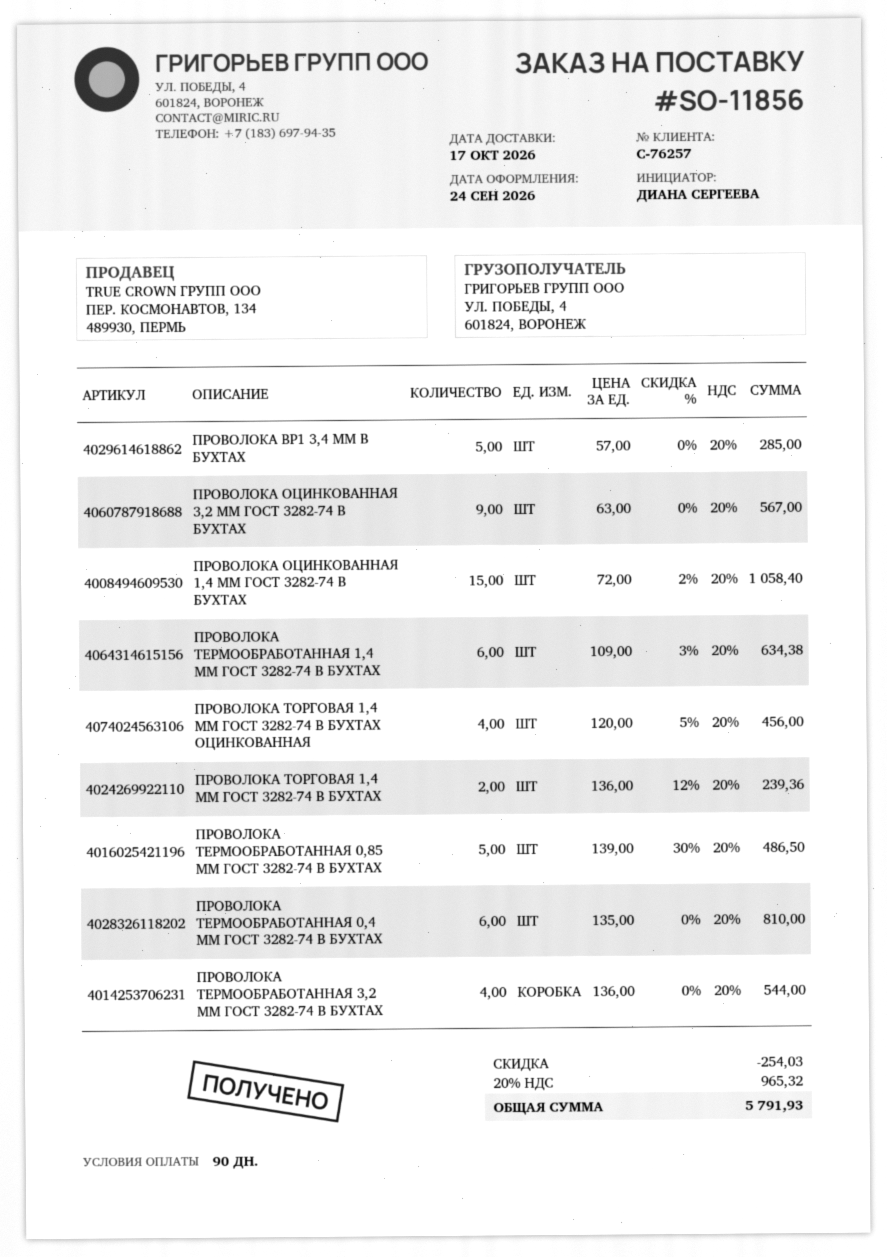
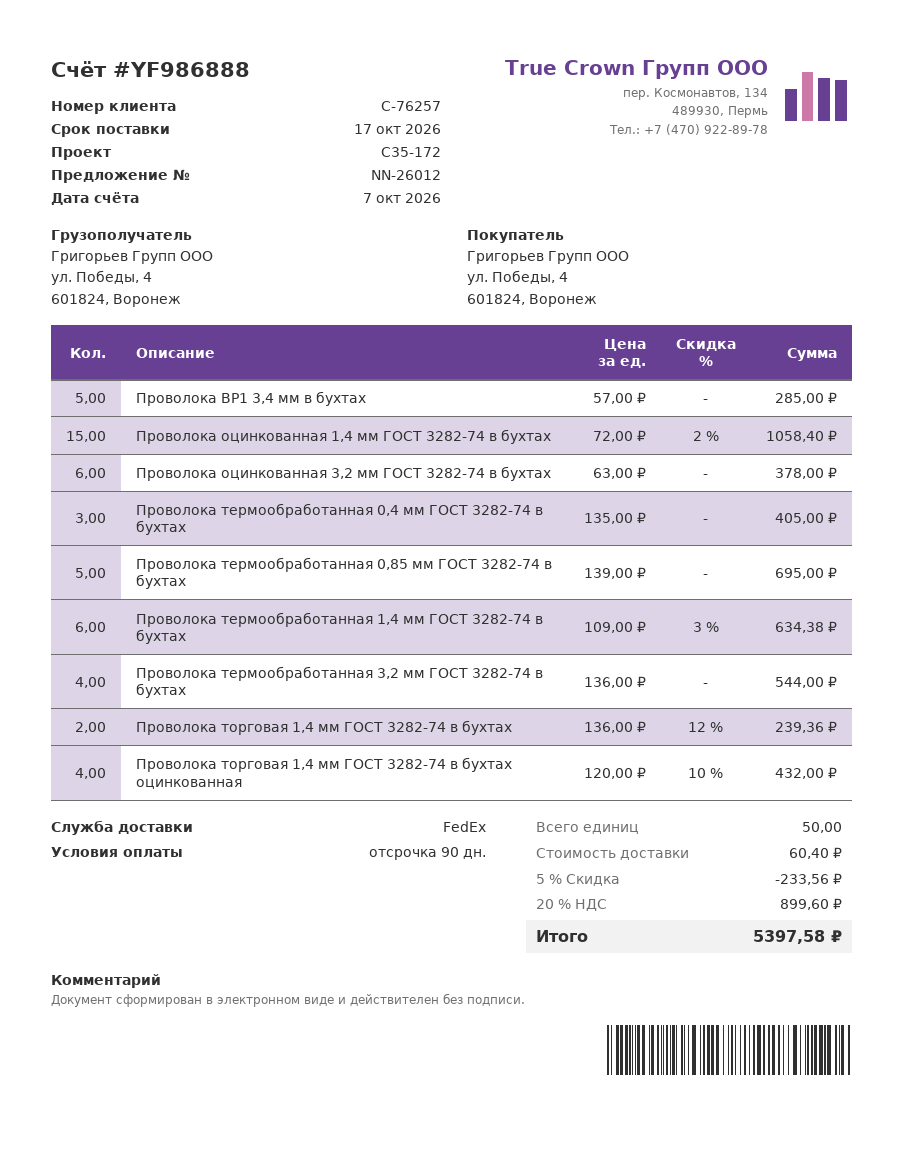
ПРОВОЛОКА ОЦИНКОВАННАЯ 3,2 ММ ГОСТ 3282-74 В БУХТАХ: 9 x 63.00 = 567.00 -> 6 x 63.00 = 378.00
ПРОВОЛОКА ТОРГОВАЯ 1,4 ММ ГОСТ 3282-74 В БУХТАХ ОЦИНКОВАННАЯ: 4 x 120.00 - 5% = 456.00 -> 4 x 120.00 - 10% = 432.00
ПРОВОЛОКА ТЕРМООБРАБОТАННАЯ 0,85 ММ ГОСТ 3282-74 В БУХТАХ: 5 x 139.00 - 30% = 486.50 -> 5 x 139.00 = 695.00
ПРОВОЛОКА ТЕРМООБРАБОТАННАЯ 0,4 ММ ГОСТ 3282-74 В БУХТАХ: 6 x 135.00 = 810.00 -> 3 x 135.00 = 405.00
discount: 254.03 -> 233.56
shipping: none -> 60.40
tax: 20% = 965.32 -> 20% = 899.60
total: 5791.93 -> 5397.58

